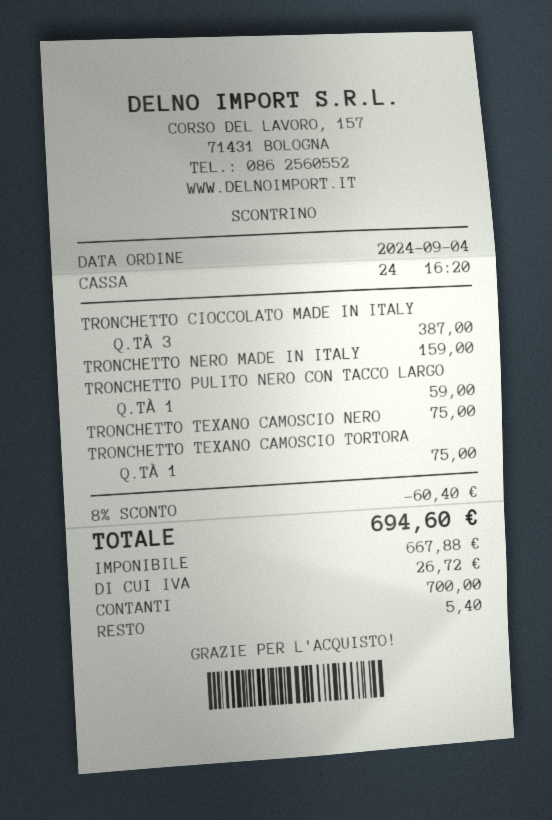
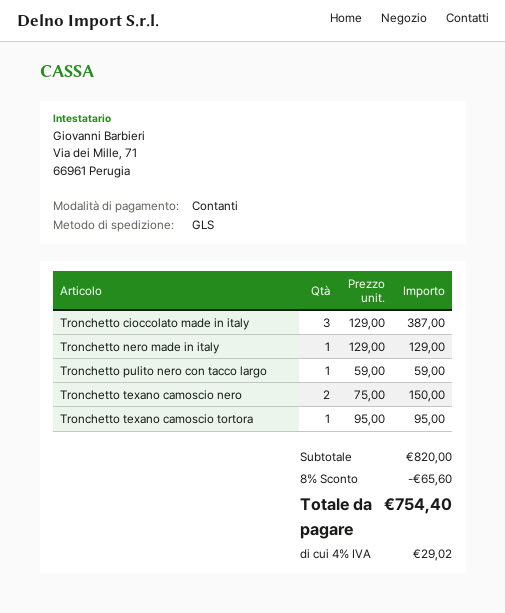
TRONCHETTO NERO MADE IN ITALY: 1 for 159.00 -> 1 for 129.00
TRONCHETTO TEXANO CAMOSCIO NERO: 1 for 75.00 -> 2 for 150.00
TRONCHETTO TEXANO CAMOSCIO TORTORA: 1 for 75.00 -> 1 for 95.00
discount: 8% = 60.40 -> 8% = 65.60
tax: 26.72 -> 29.02
total: 694.60 -> 754.40

